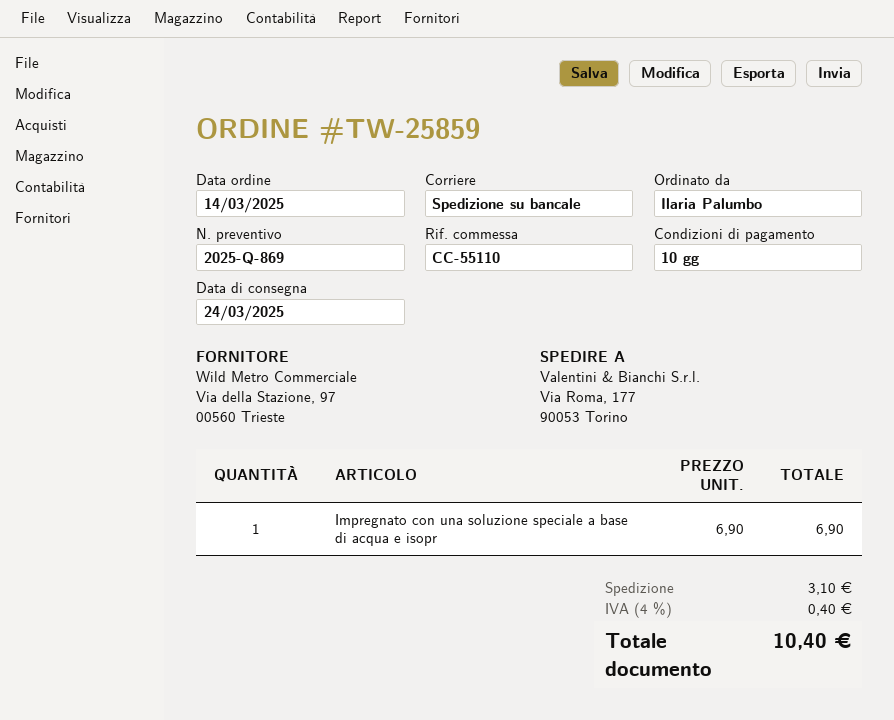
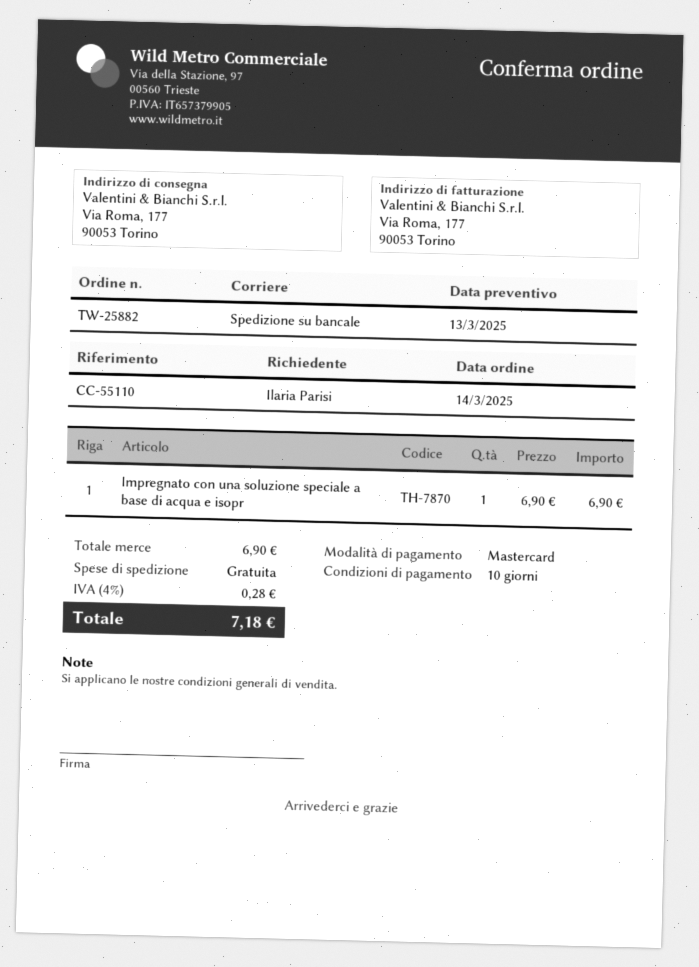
order number: TW-25859 -> TW-25882
ordered by: Ilaria Palumbo -> Ilaria Parisi
shipping: 3.10 -> 0.00
tax: 4% = 0.40 -> 4% = 0.28
total: 10.40 -> 7.18

